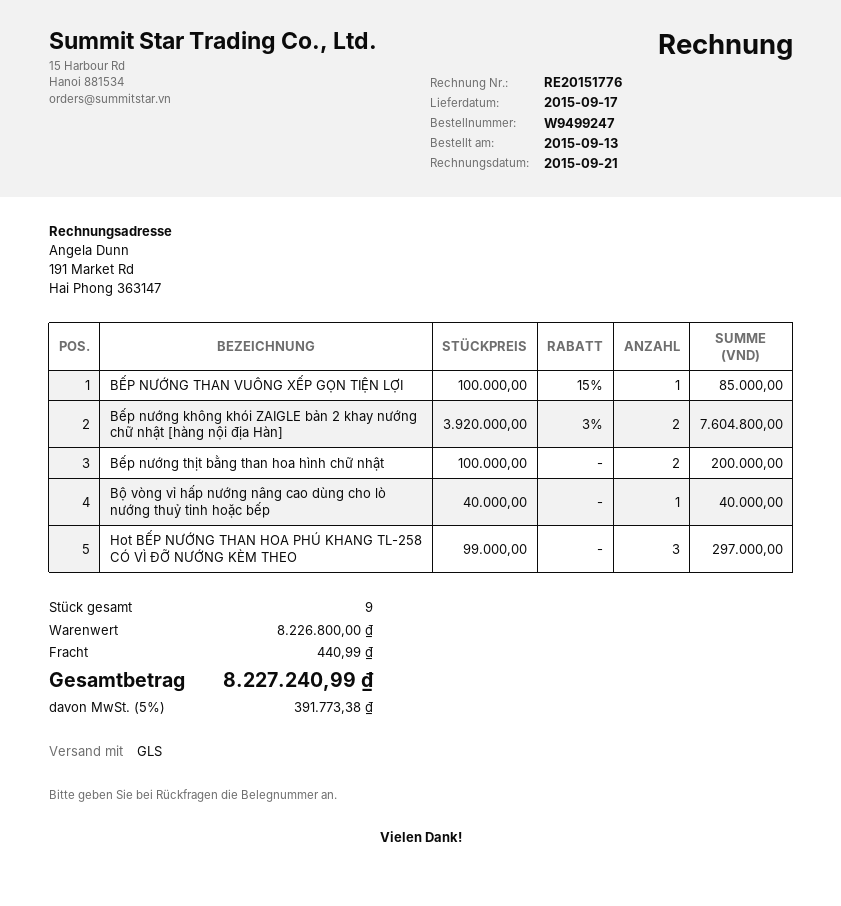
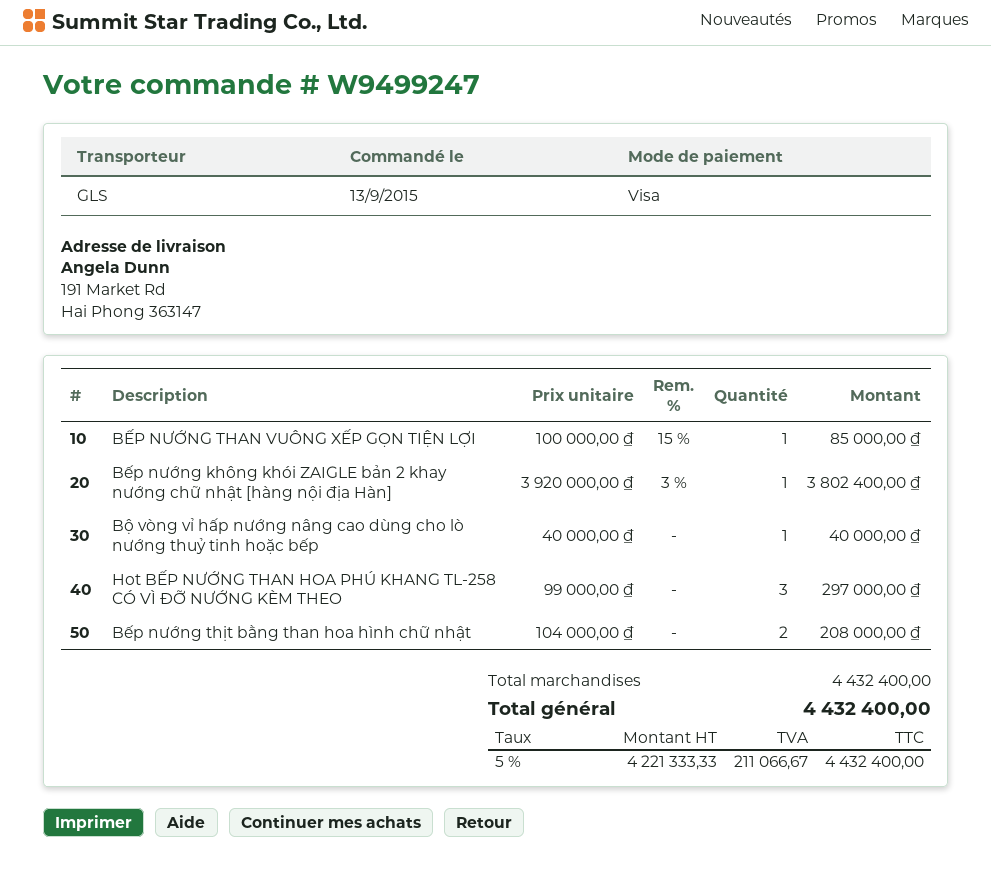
Bếp nướng không khói ZAIGLE bản 2 khay nướng chữ nhật [hàng nội địa Hàn]: 2 x 3920000.00 - 3% = 7604800.00 -> 1 x 3920000.00 - 3% = 3802400.00
Bếp nướng thịt bằng than hoa hình chữ nhật: 2 x 100000.00 = 200000.00 -> 2 x 104000.00 = 208000.00
subtotal: 8226800.00 -> 4432400.00
shipping: 440.99 -> none
tax: 5% = 391773.38 -> 5% = 211066.67
total: 8227240.99 -> 4432400.00

